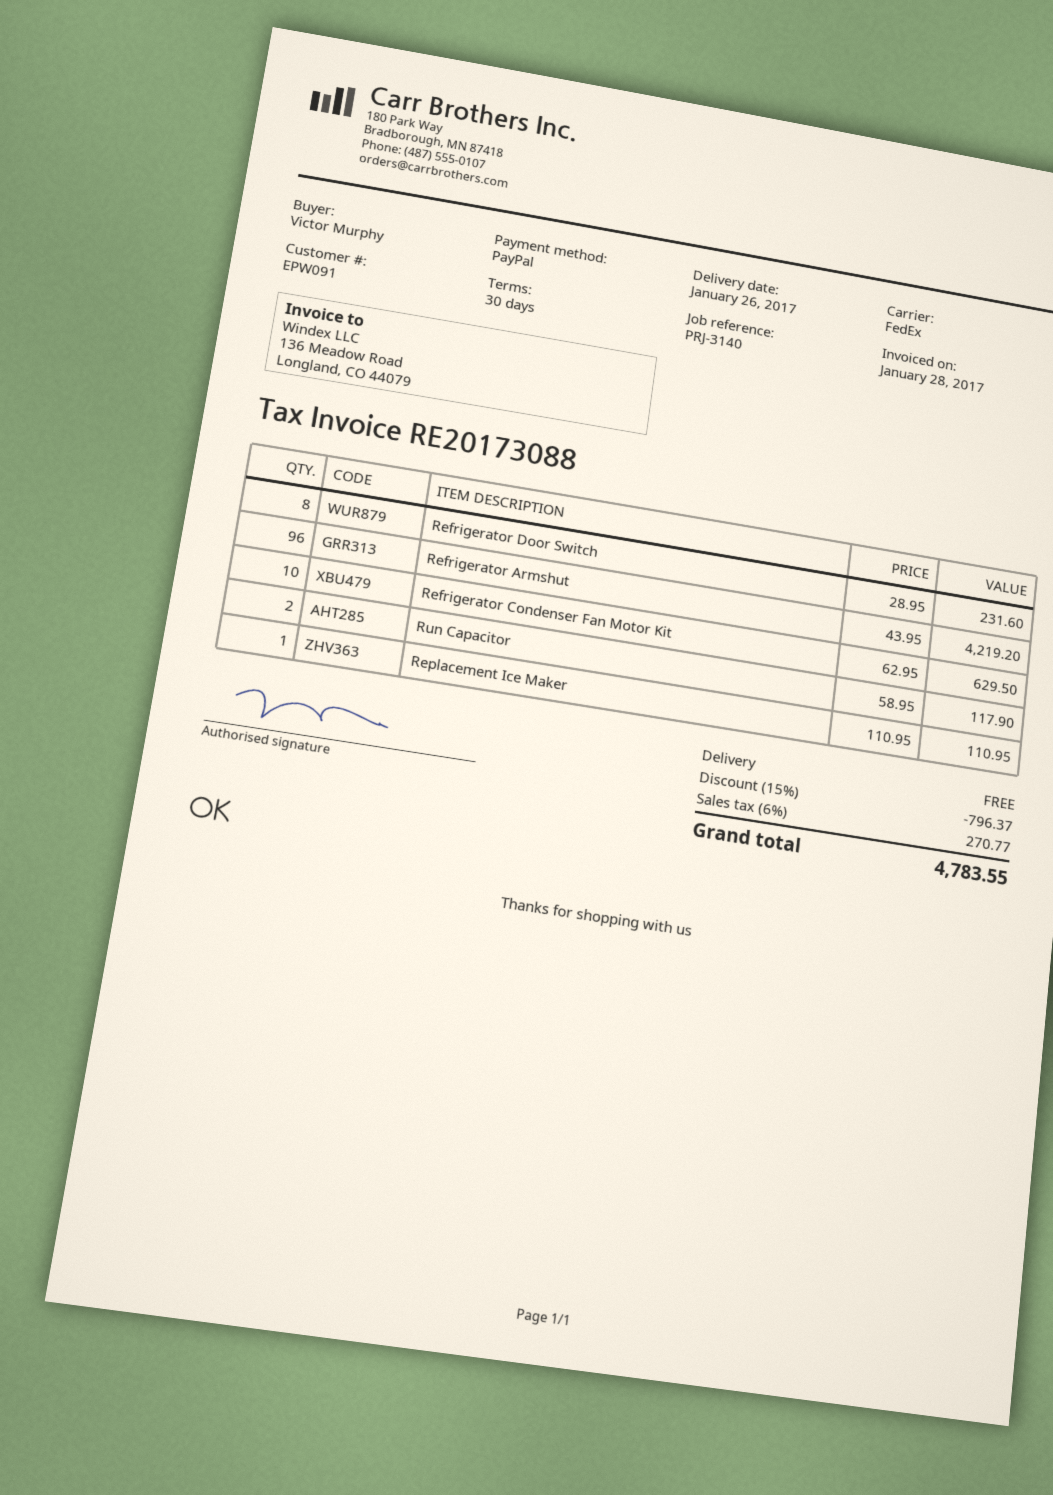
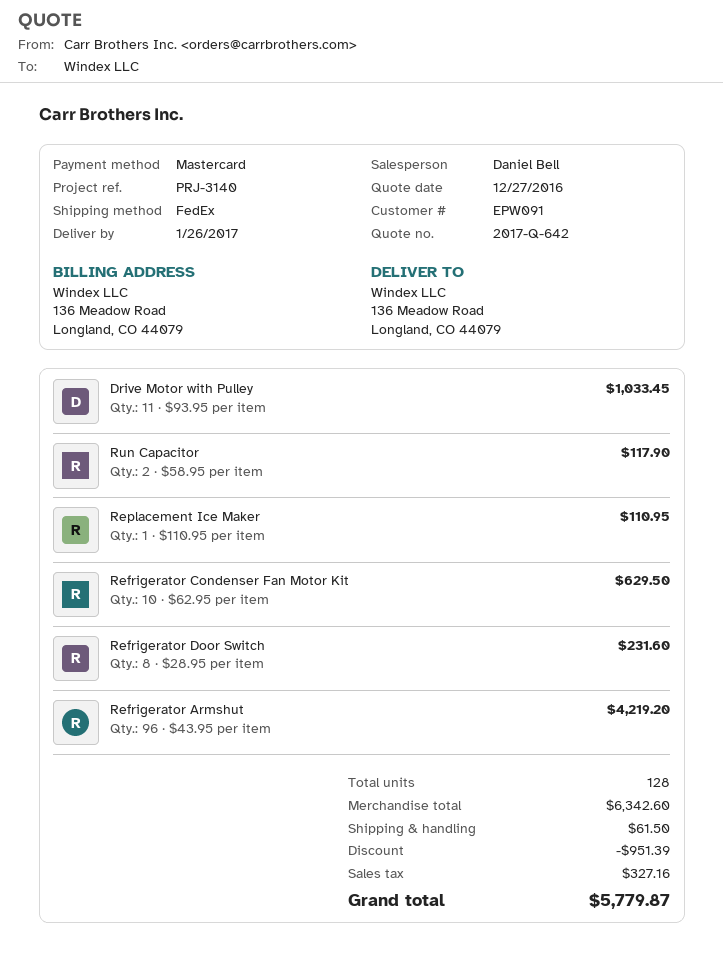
payment method: PayPal -> Mastercard
Drive Motor with Pulley: none -> 11 x 93.95 = 1033.45
discount: 796.37 -> 951.39
shipping: 0.00 -> 61.50
tax: 270.77 -> 327.16
total: 4783.55 -> 5779.87

